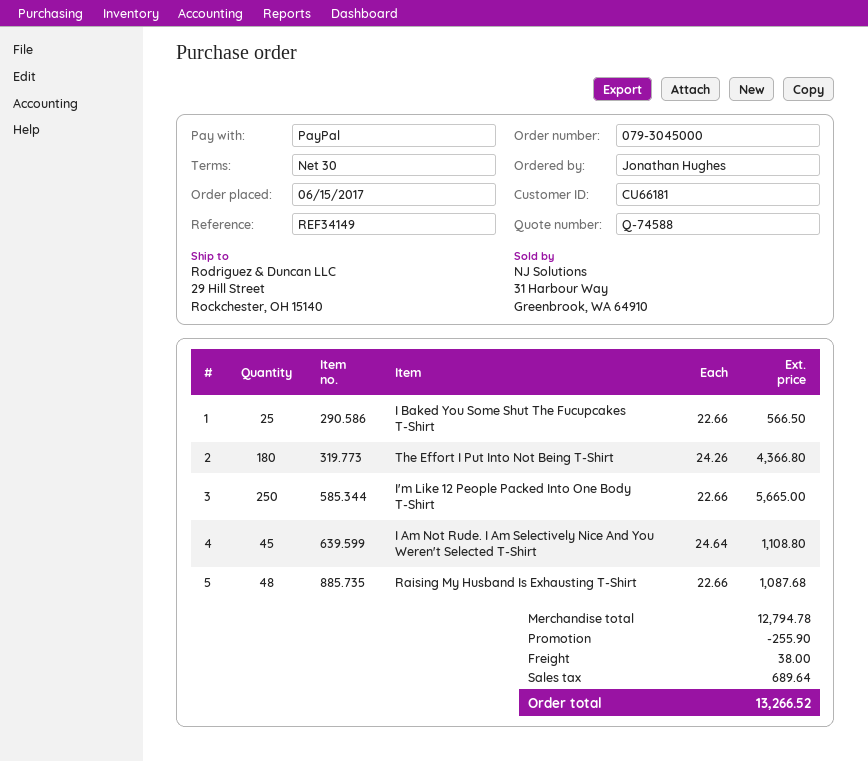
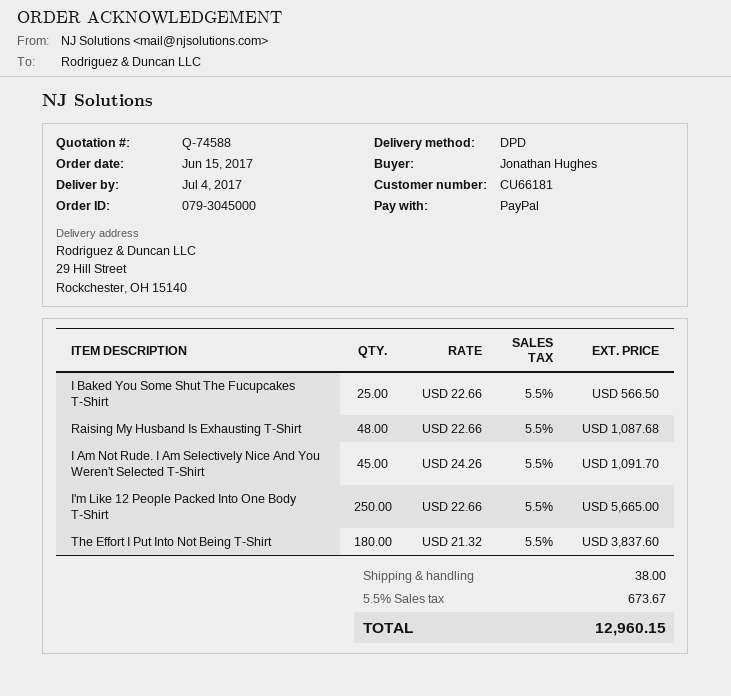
The Effort I Put Into Not Being T-Shirt: 180 x 24.26 = 4366.80 -> 180 x 21.32 = 3837.60
I Am Not Rude. I Am Selectively Nice And You Weren't Selected T-Shirt: 45 x 24.64 = 1108.80 -> 45 x 24.26 = 1091.70
discount: 255.90 -> none
tax: 689.64 -> 673.67
total: 13266.52 -> 12960.15

